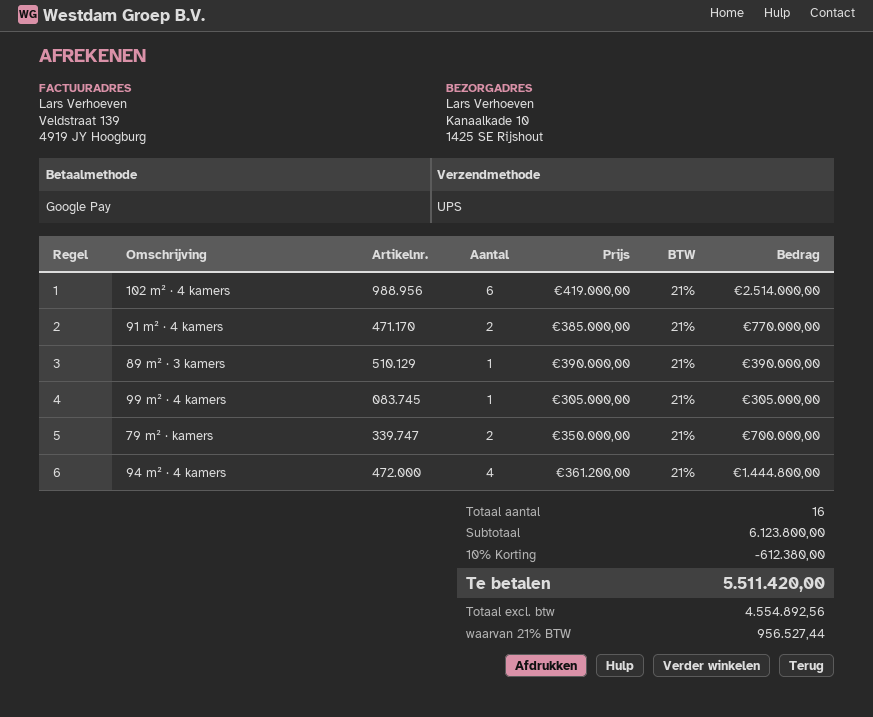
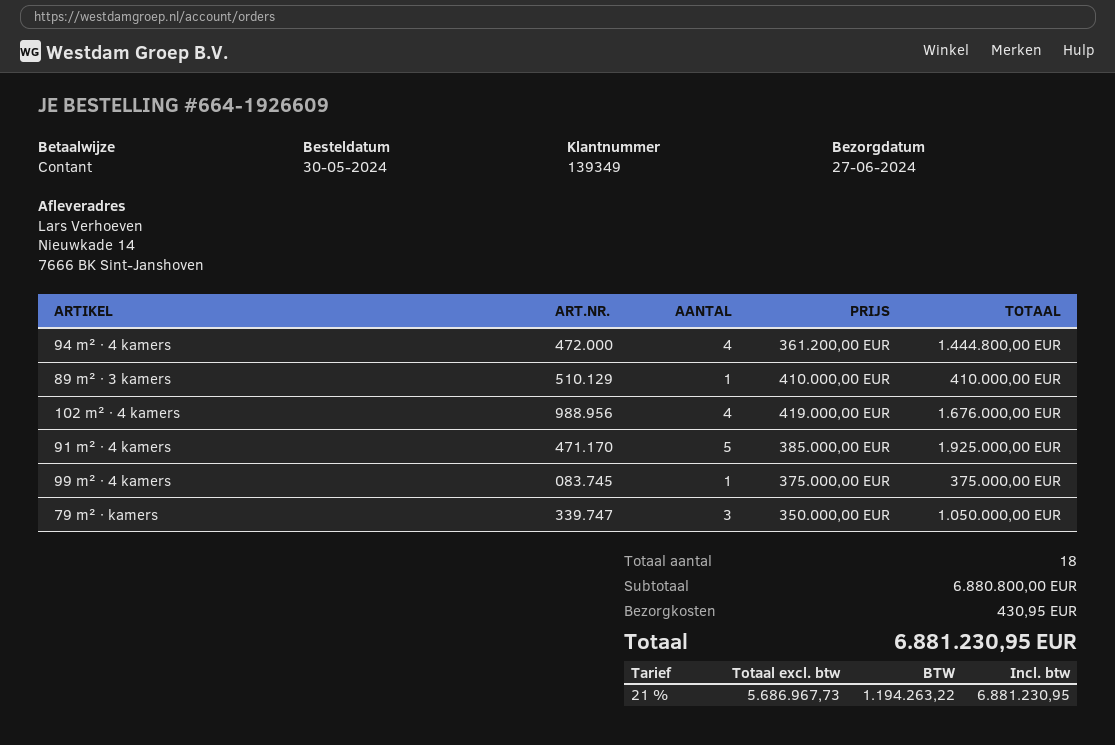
payment method: Google Pay -> cash
ship to: Kanaalkade 10, 1425 SE Rijshout -> Nieuwkade 14, 7666 BK Sint-Janshoven
102 m² · 4 kamers: 6 x 419000.00 = 2514000.00 -> 4 x 419000.00 = 1676000.00
91 m² · 4 kamers: 2 x 385000.00 = 770000.00 -> 5 x 385000.00 = 1925000.00
89 m² · 3 kamers: 1 x 390000.00 = 390000.00 -> 1 x 410000.00 = 410000.00
99 m² · 4 kamers: 1 x 305000.00 = 305000.00 -> 1 x 375000.00 = 375000.00
79 m² · kamers: 2 x 350000.00 = 700000.00 -> 3 x 350000.00 = 1050000.00
total quantity: 16 -> 18
subtotal: 6123800.00 -> 6880800.00
discount: 10% = 612380.00 -> none
shipping: none -> 430.95
net: 4554892.56 -> 5686967.73
tax: 21% = 956527.44 -> 21% = 1194263.22
total: 5511420.00 -> 6881230.95

